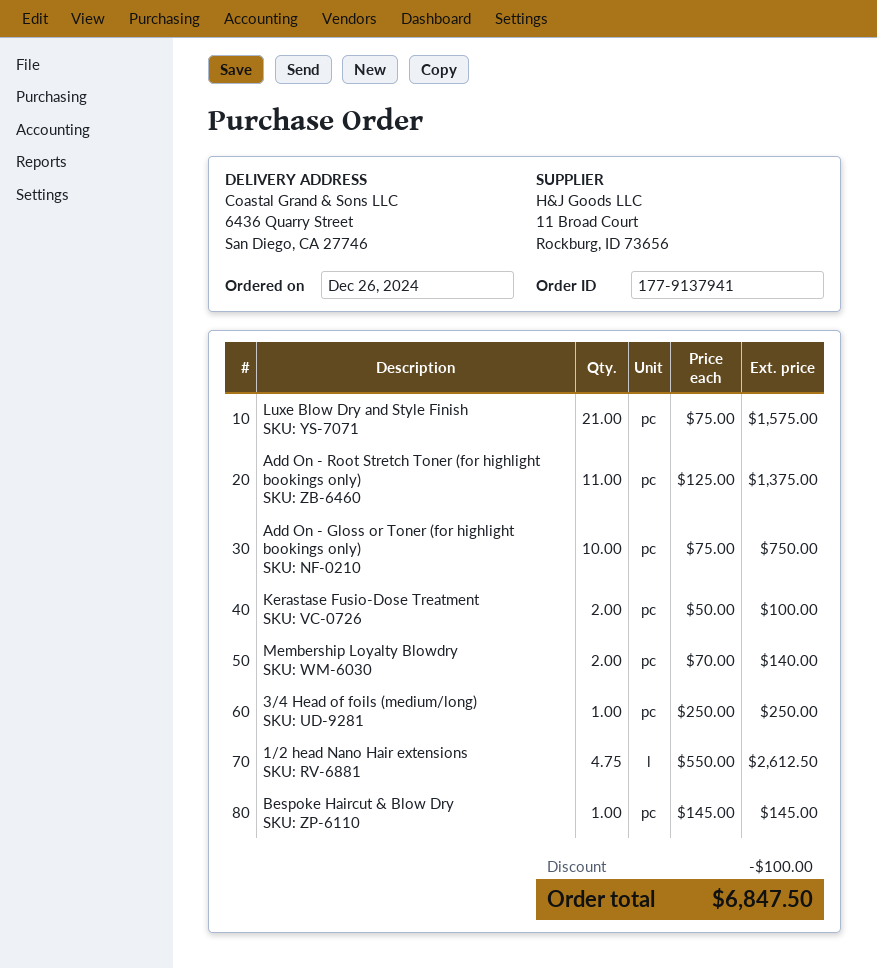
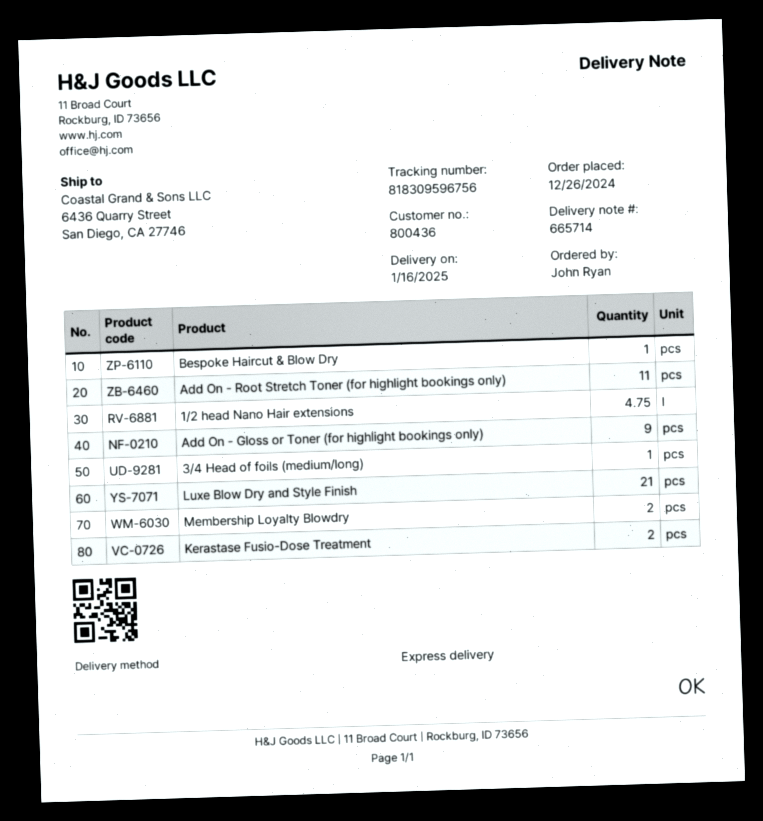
Add On - Gloss or Toner (for highlight bookings only): 10 -> 9

